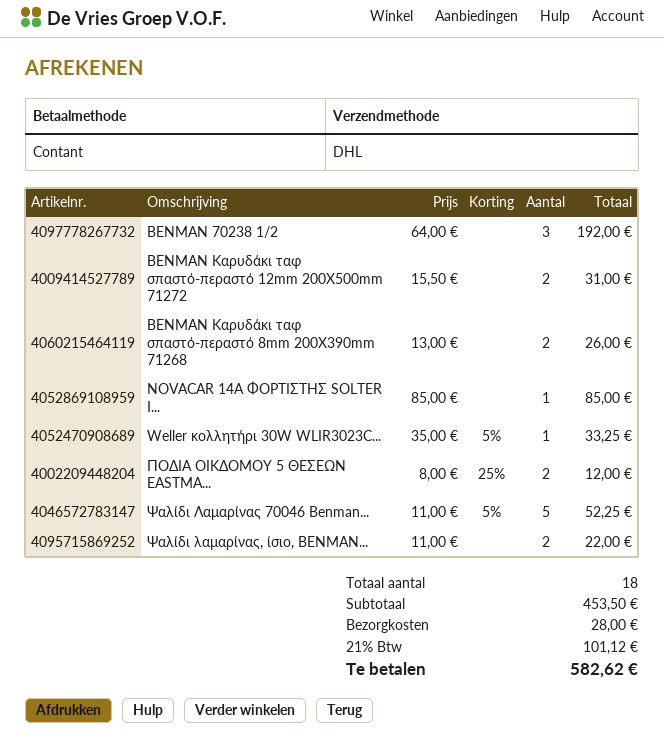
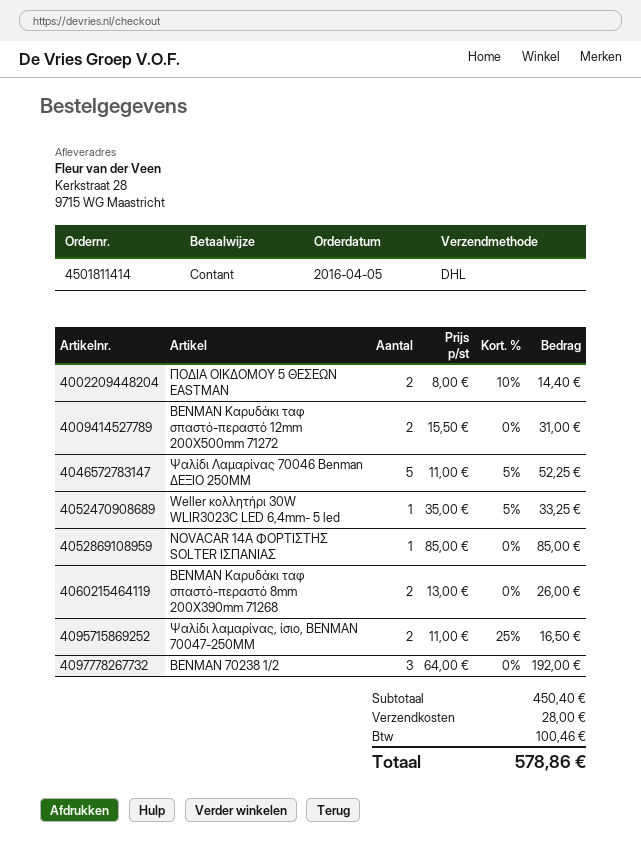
ΠΟΔΙΑ ΟΙΚΔΟΜΟΥ 5 ΘΕΣΕΩΝ EASTMA...: 2 x 8.00 - 25% = 12.00 -> 2 x 8.00 - 10% = 14.40
Ψαλίδι λαμαρίνας, ίσιο, BENMAN...: 2 x 11.00 = 22.00 -> 2 x 11.00 - 25% = 16.50
subtotal: 453.50 -> 450.40
tax: 101.12 -> 100.46
total: 582.62 -> 578.86

